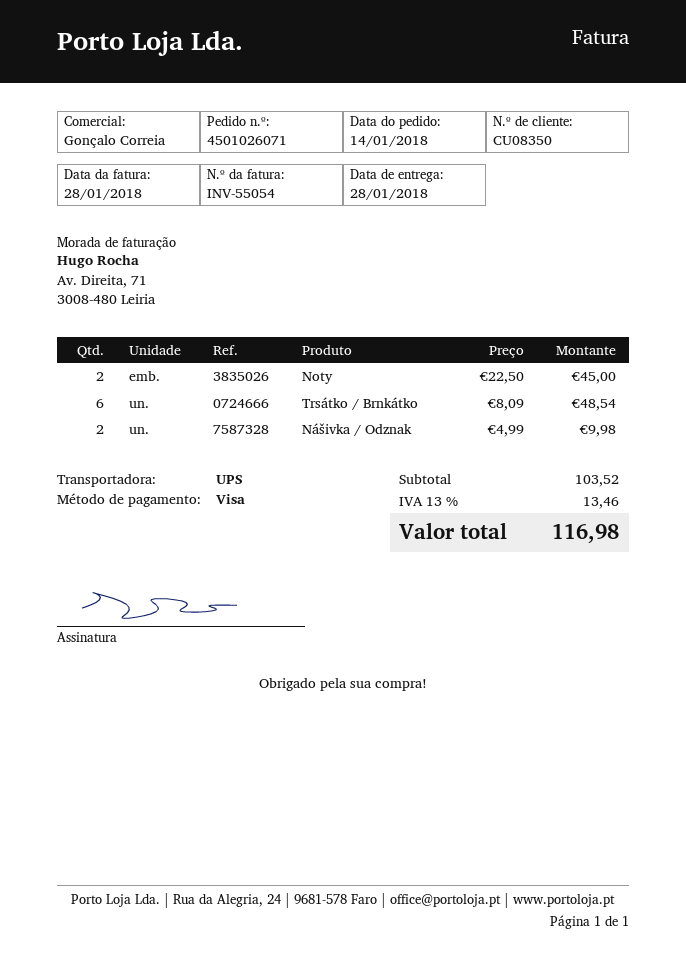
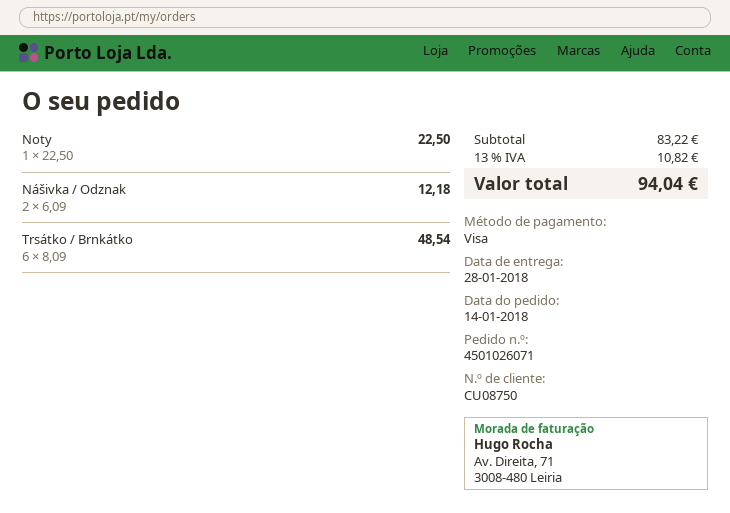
customer number: CU08350 -> CU08750
Noty: 2 x 22.50 = 45.00 -> 1 x 22.50 = 22.50
Nášivka / Odznak: 2 x 4.99 = 9.98 -> 2 x 6.09 = 12.18
subtotal: 103.52 -> 83.22
tax: 13% = 13.46 -> 13% = 10.82
total: 116.98 -> 94.04

